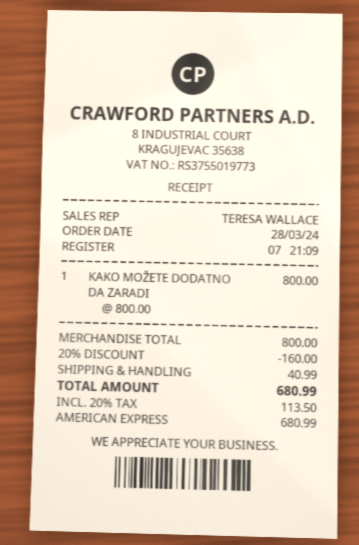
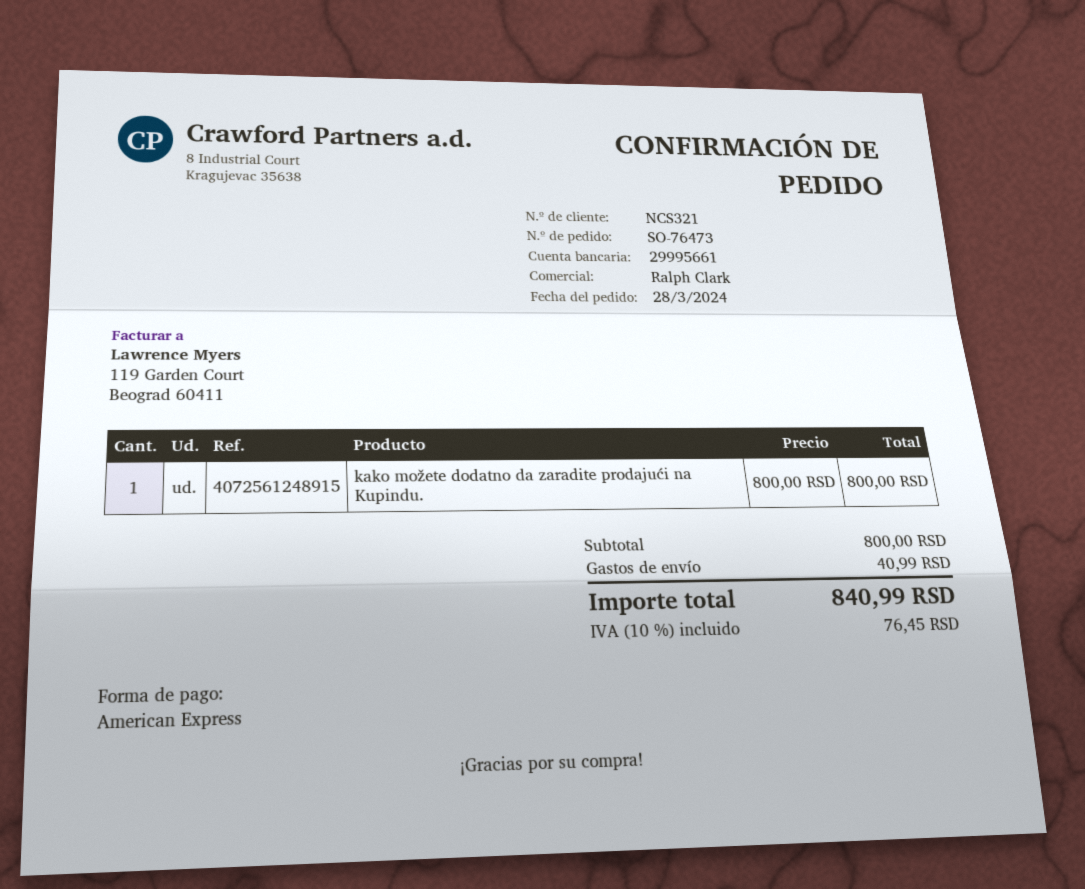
sales rep: TERESA WALLACE -> Ralph Clark
discount: 20% = 160.00 -> none
tax: 20% = 113.50 -> 10% = 76.45
total: 680.99 -> 840.99

